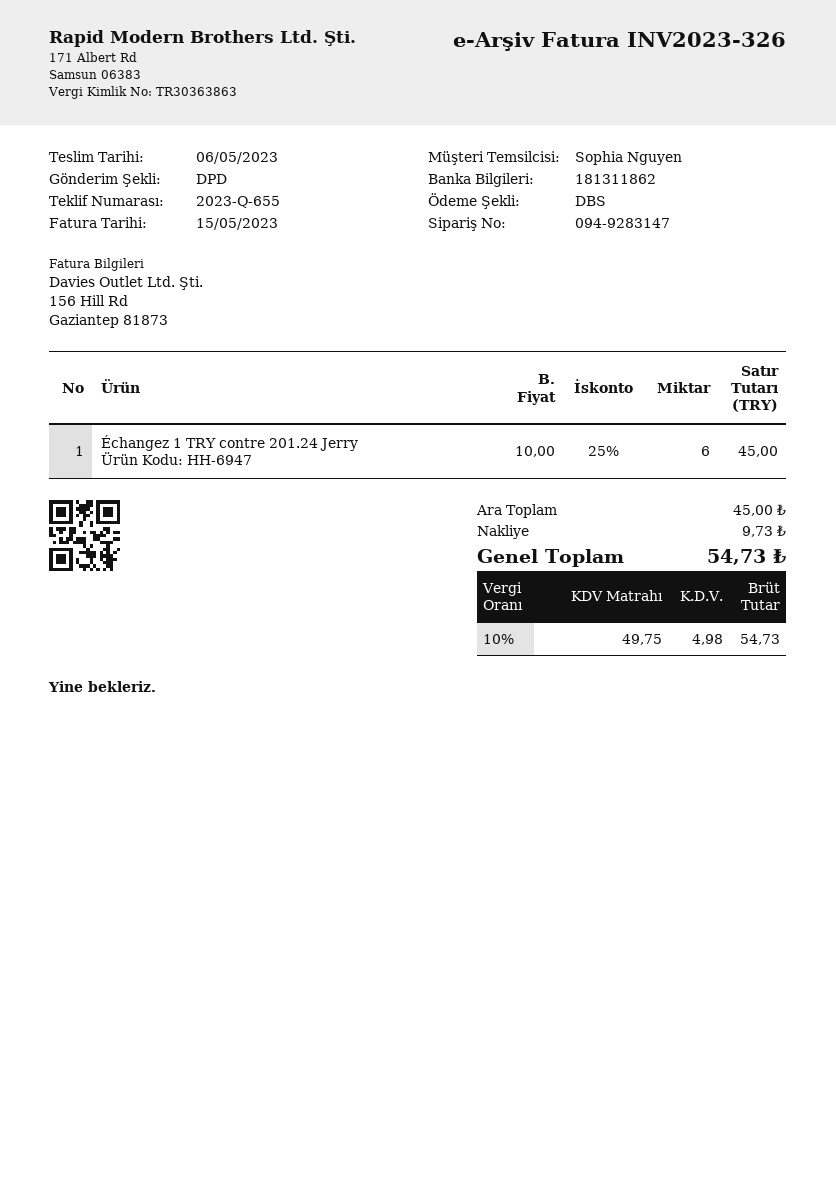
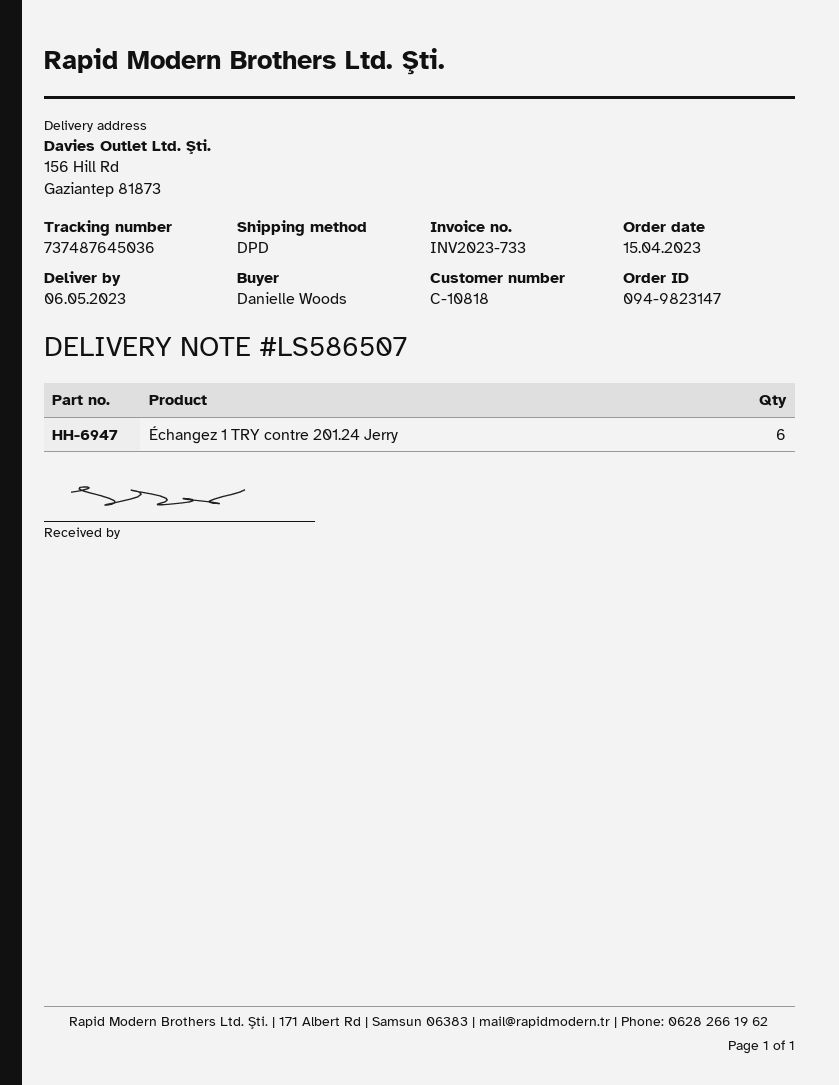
order number: 094-9283147 -> 094-9823147
invoice number: INV2023-326 -> INV2023-733

